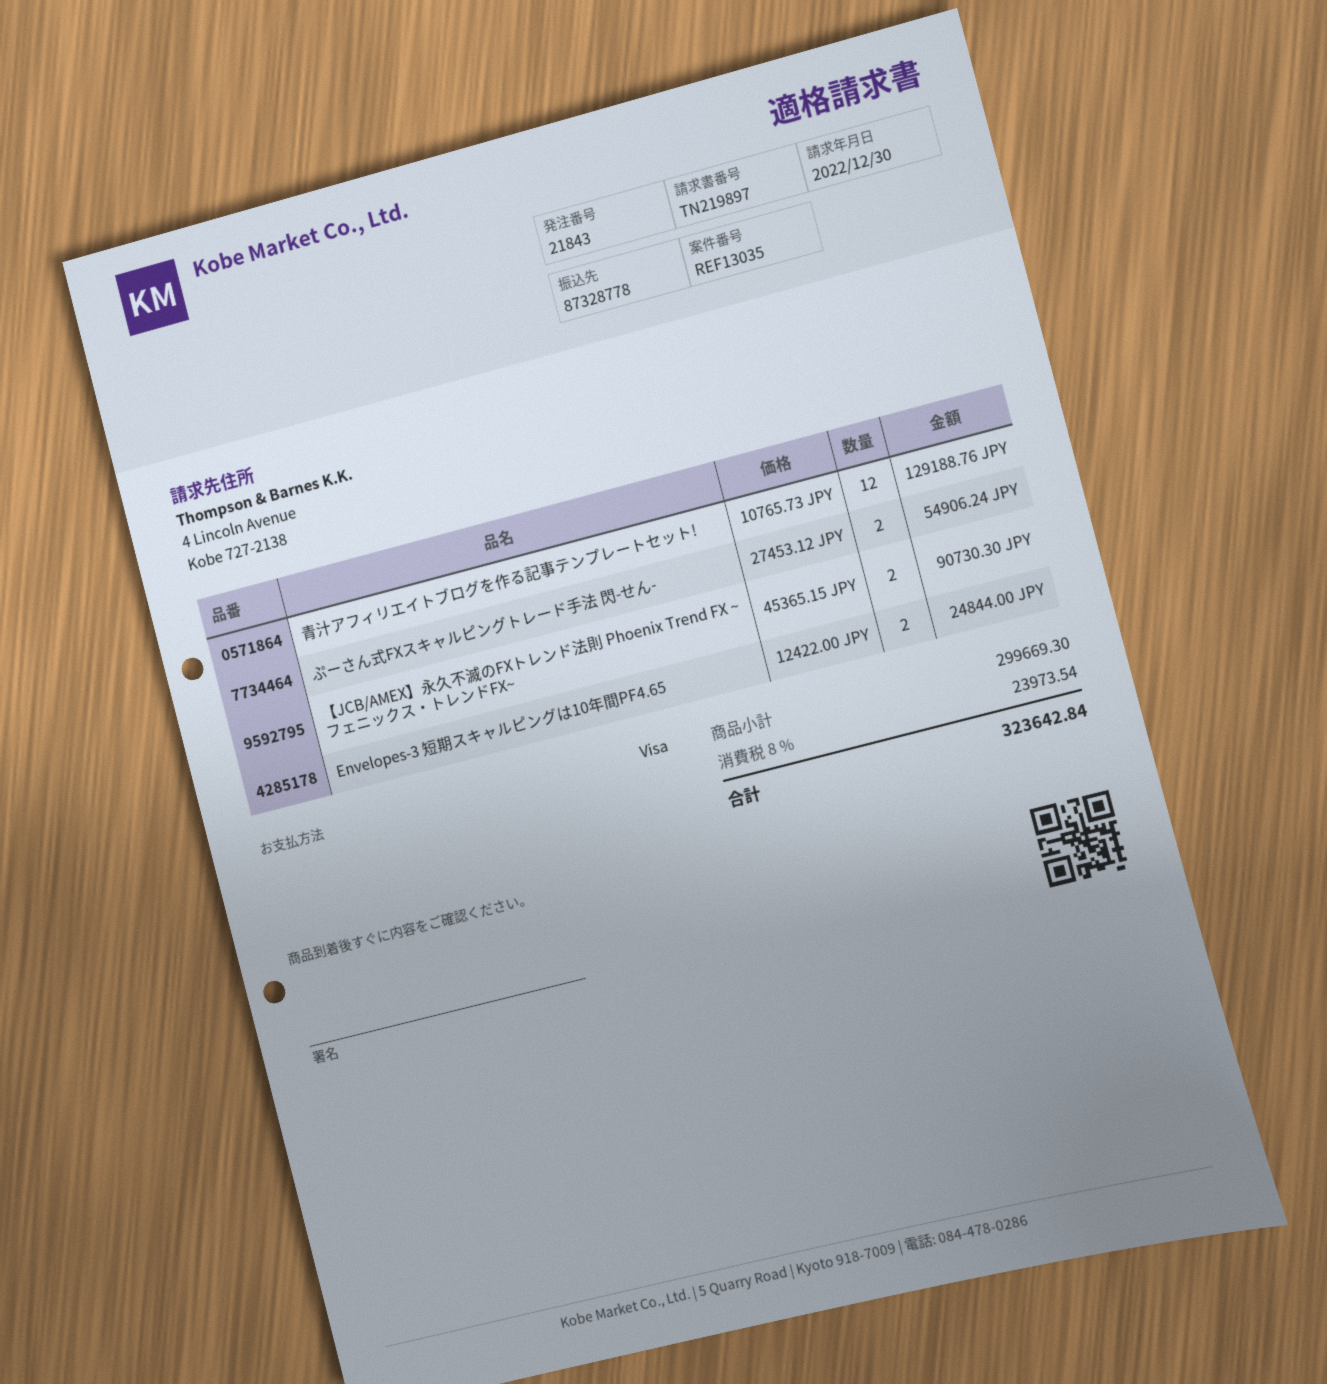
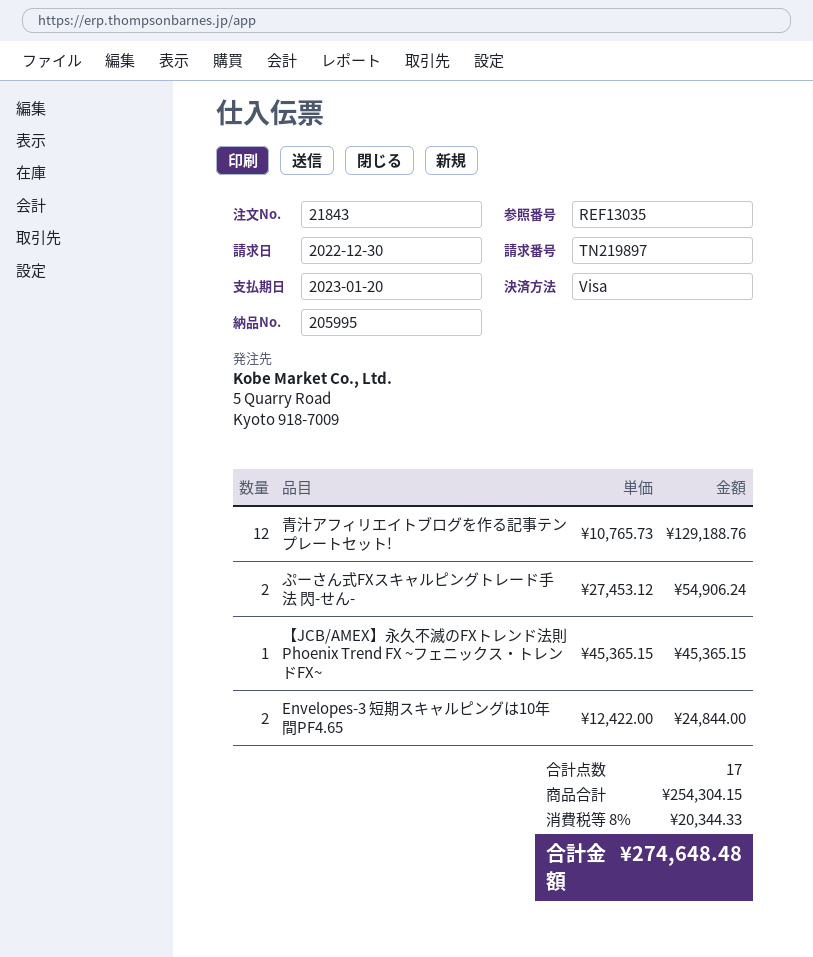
【JCB/AMEX】永久不滅のFXトレンド法則 Phoenix Trend FX ~フェニックス・トレンドFX~: 2 x 45365.15 = 90730.30 -> 1 x 45365.15 = 45365.15
subtotal: 299669.30 -> 254304.15
tax: 8% = 23973.54 -> 8% = 20344.33
total: 323642.84 -> 274648.48

